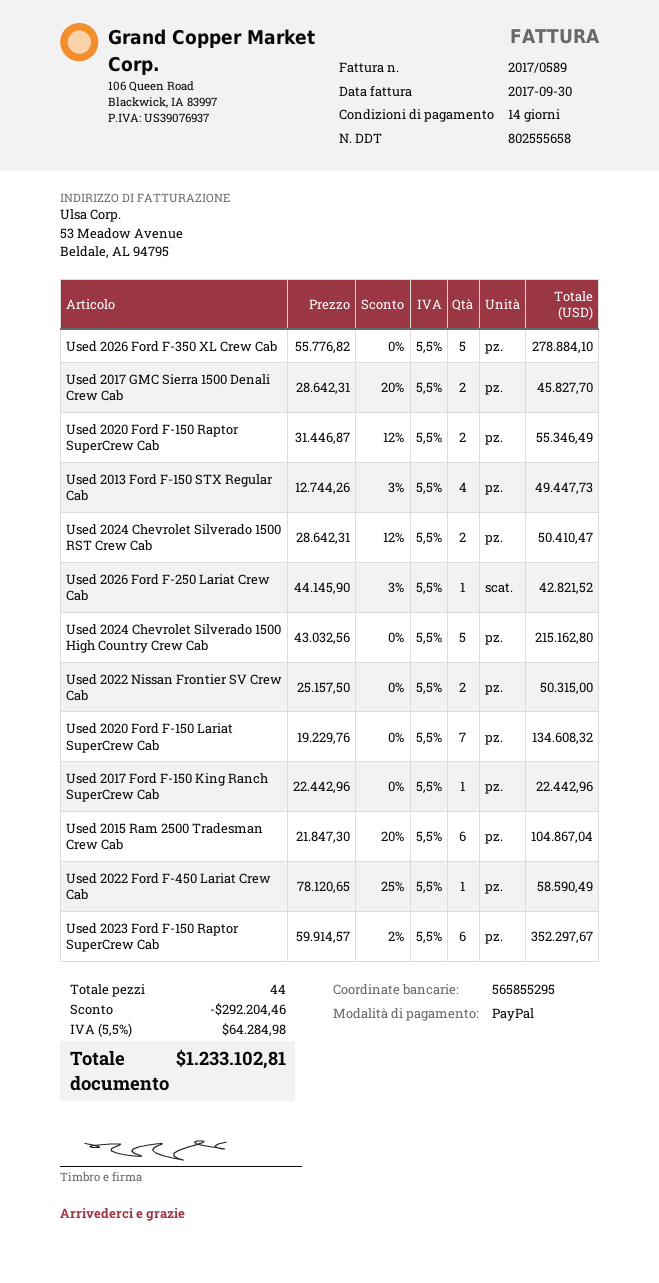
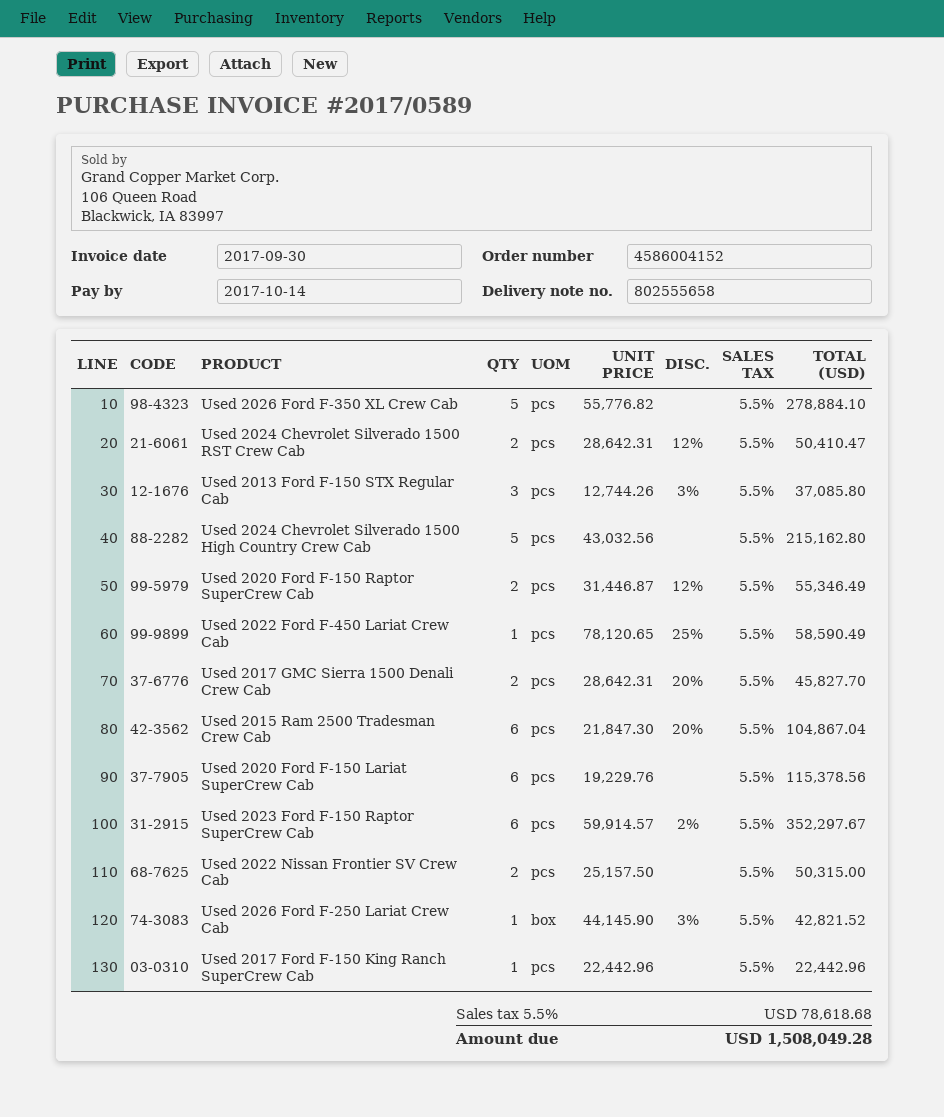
Used 2013 Ford F-150 STX Regular Cab: 4 x 12744.26 - 3% = 49447.73 -> 3 x 12744.26 - 3% = 37085.80
Used 2020 Ford F-150 Lariat SuperCrew Cab: 7 x 19229.76 = 134608.32 -> 6 x 19229.76 = 115378.56
discount: 292204.46 -> none
tax: 5.5% = 64284.98 -> 5.5% = 78618.68
total: 1233102.81 -> 1508049.28

